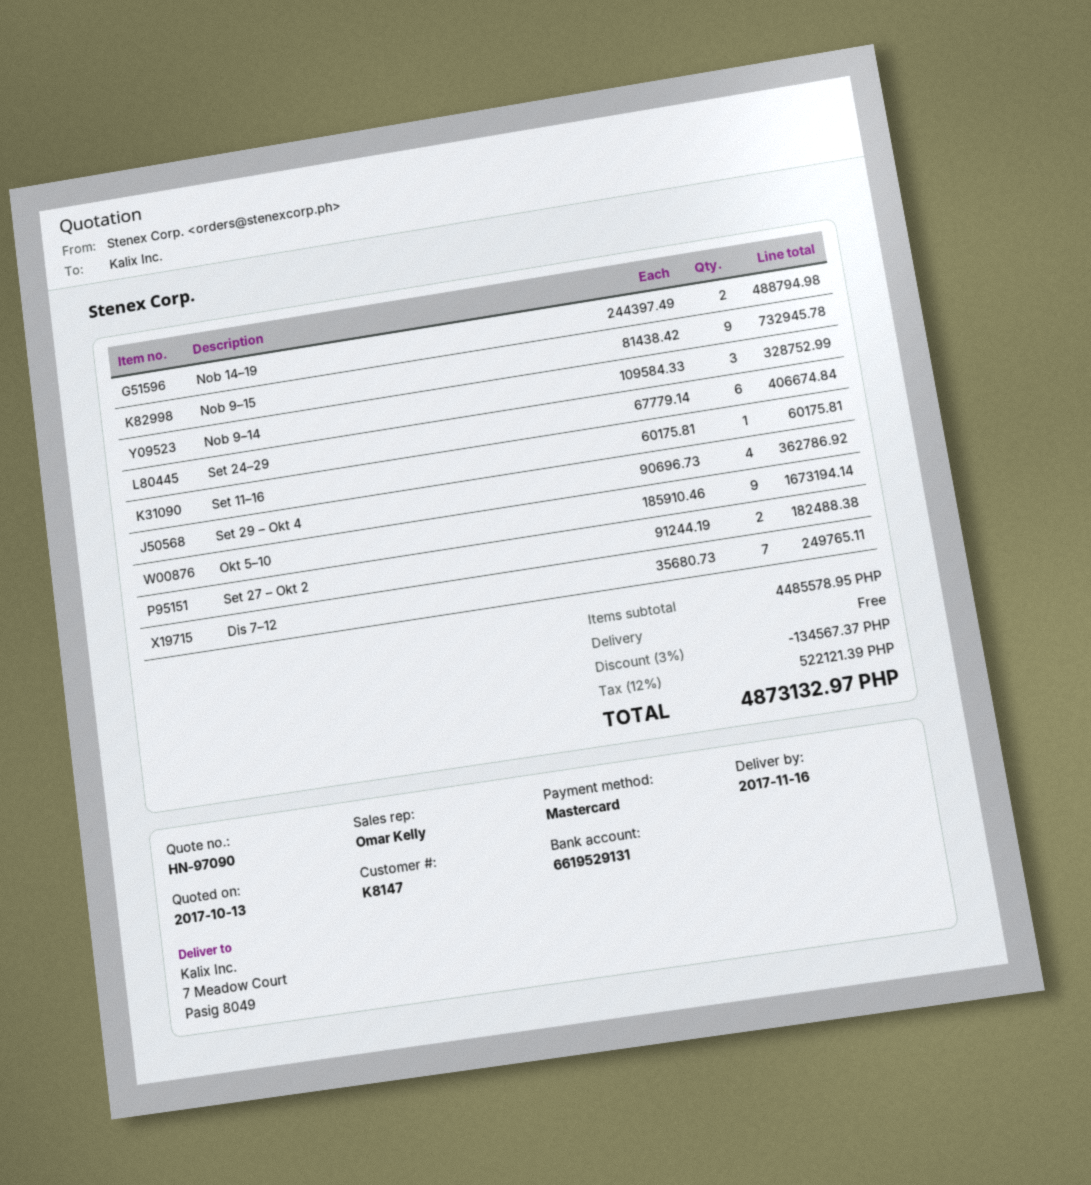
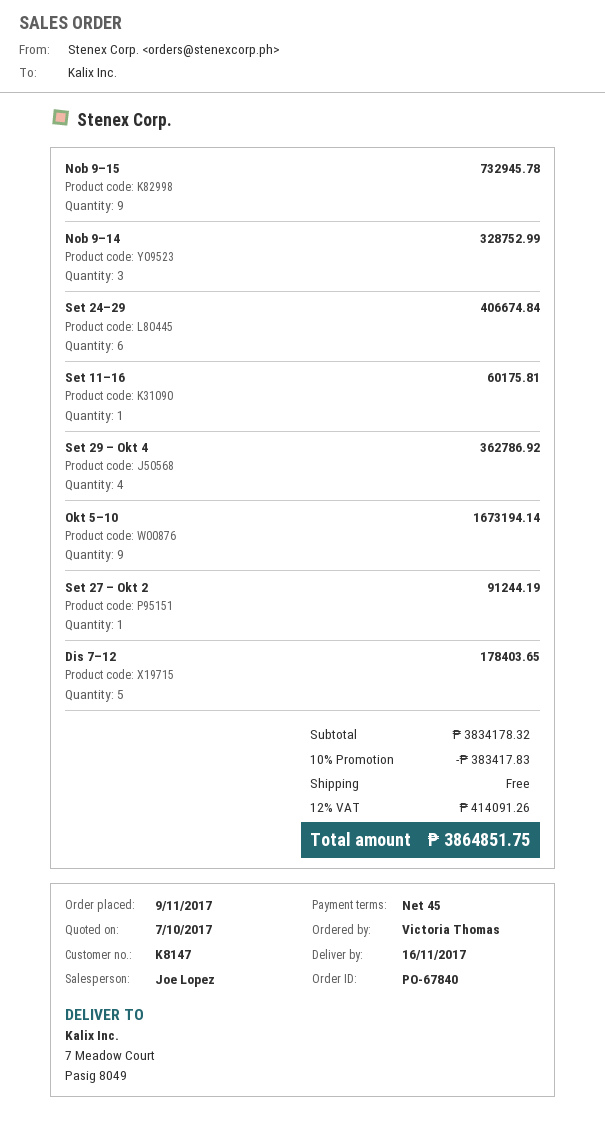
quote date: 2017-10-13 -> 2017-10-07
sales rep: Omar Kelly -> Joe Lopez
Nob 14–19: 2 for 488794.98 -> none
Set 27 – Okt 2: 2 for 182488.38 -> 1 for 91244.19
Dis 7–12: 7 for 249765.11 -> 5 for 178403.65
subtotal: 4485578.95 -> 3834178.32
discount: 3% = 134567.37 -> 10% = 383417.83
tax: 12% = 522121.39 -> 12% = 414091.26
total: 4873132.97 -> 3864851.75

